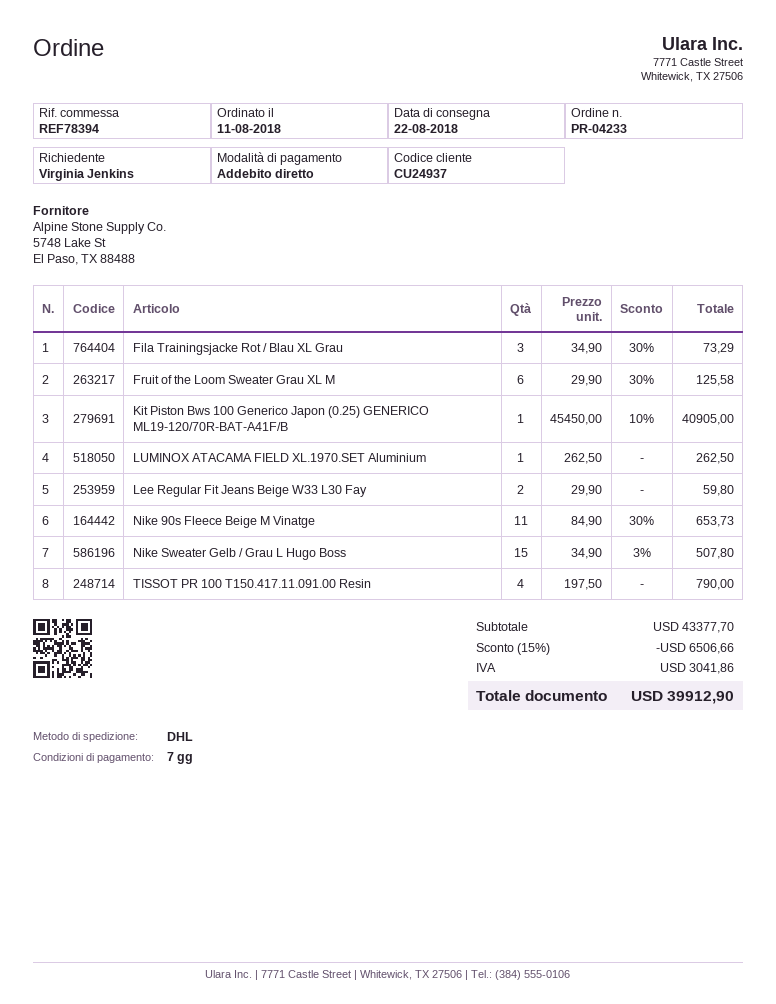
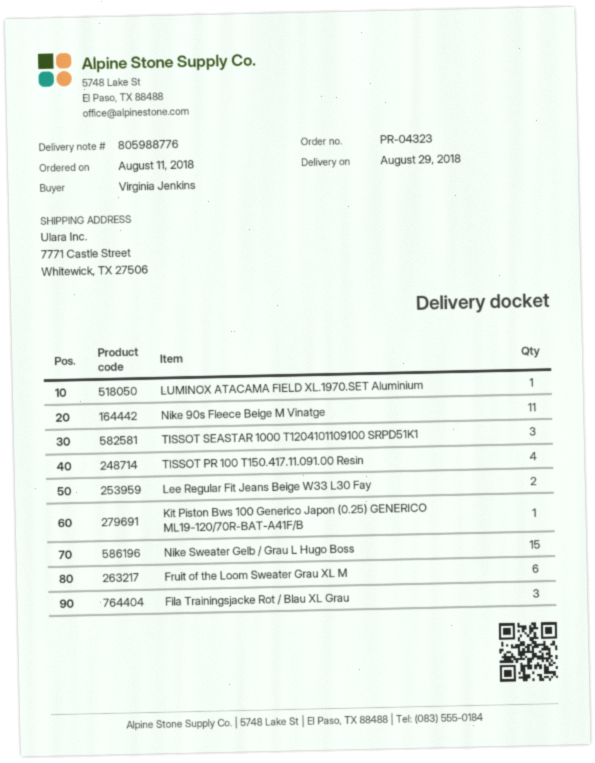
order number: PR-04233 -> PR-04323
delivery date: 2018-08-22 -> 2018-08-29
TISSOT SEASTAR 1000 T1204101109100 SRPD51K1: none -> 3

